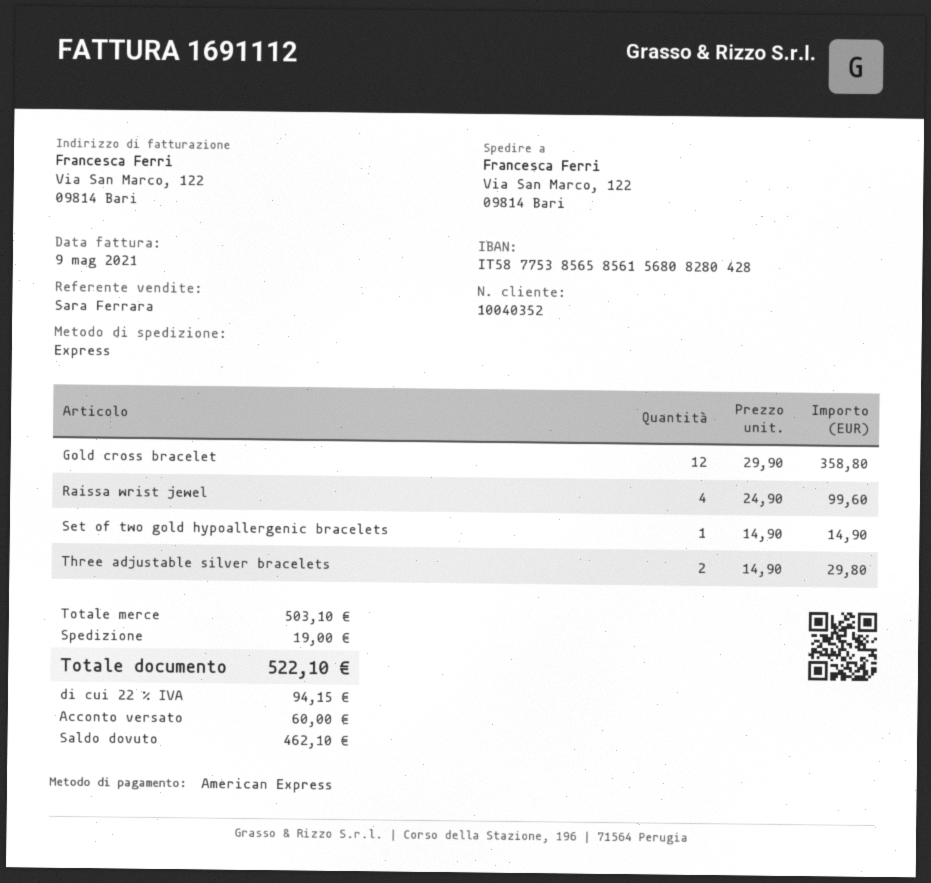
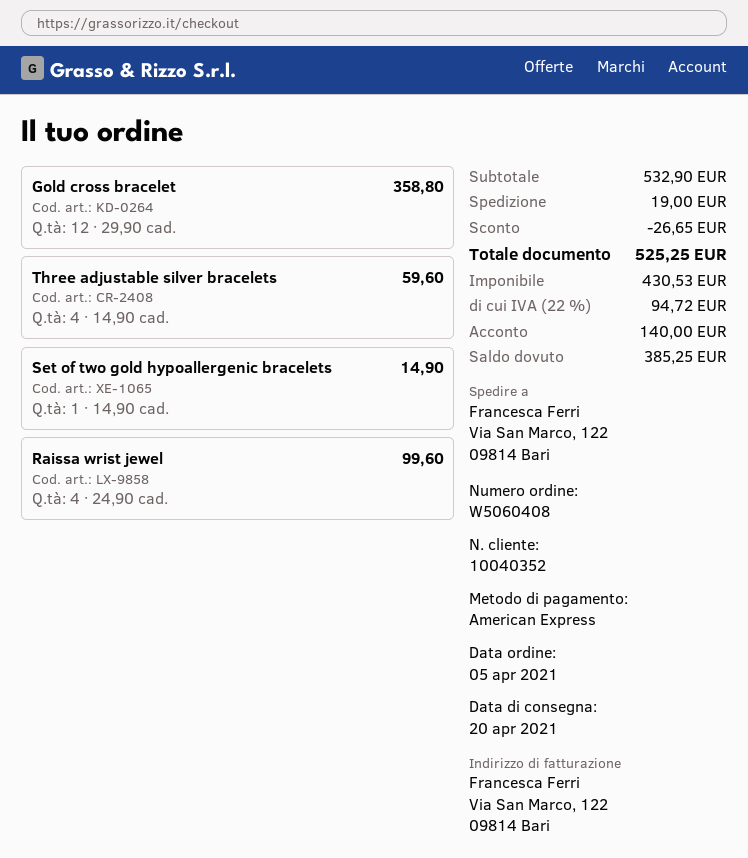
Three adjustable silver bracelets: 2 x 14.90 = 29.80 -> 4 x 14.90 = 59.60
subtotal: 503.10 -> 532.90
discount: none -> 26.65
tax: 22% = 94.15 -> 22% = 94.72
total: 522.10 -> 525.25
deposit: 60.00 -> 140.00
balance: 462.10 -> 385.25

